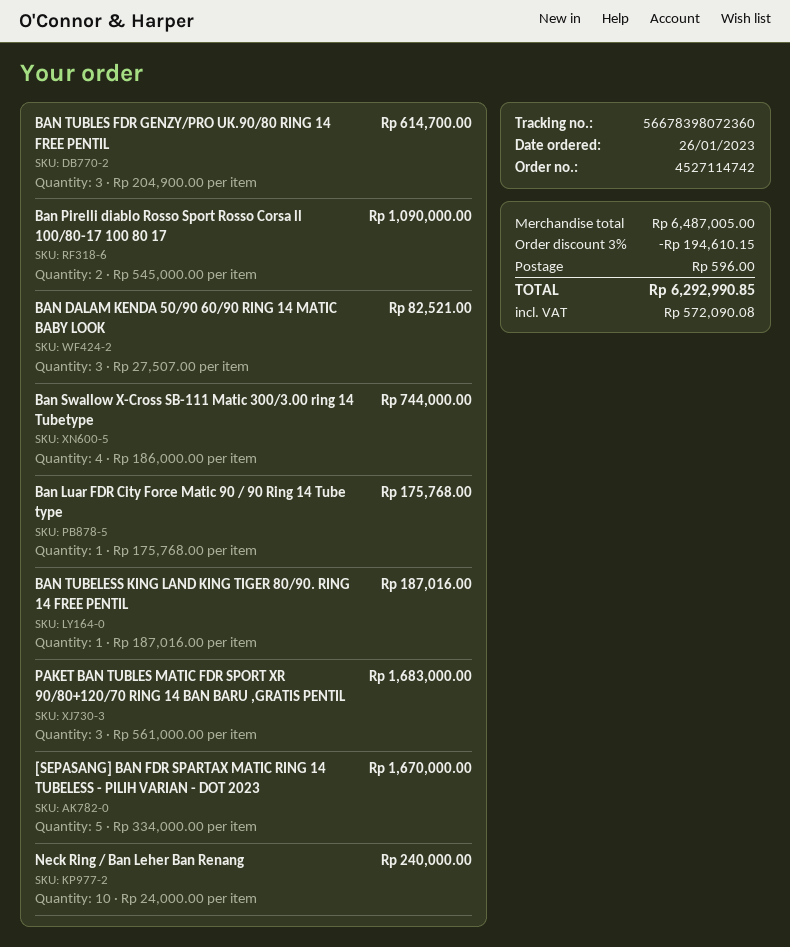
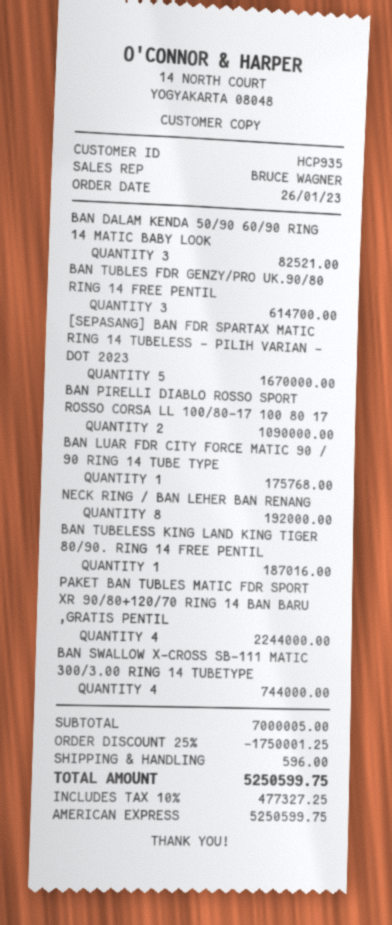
PAKET BAN TUBLES MATIC FDR SPORT XR 90/80+120/70 RING 14 BAN BARU ,GRATIS PENTIL: 3 for 1683000.00 -> 4 for 2244000.00
Neck Ring / Ban Leher Ban Renang: 10 for 240000.00 -> 8 for 192000.00
subtotal: 6487005.00 -> 7000005.00
discount: 3% = 194610.15 -> 25% = 1750001.25
tax: 572090.08 -> 477327.25
total: 6292990.85 -> 5250599.75

